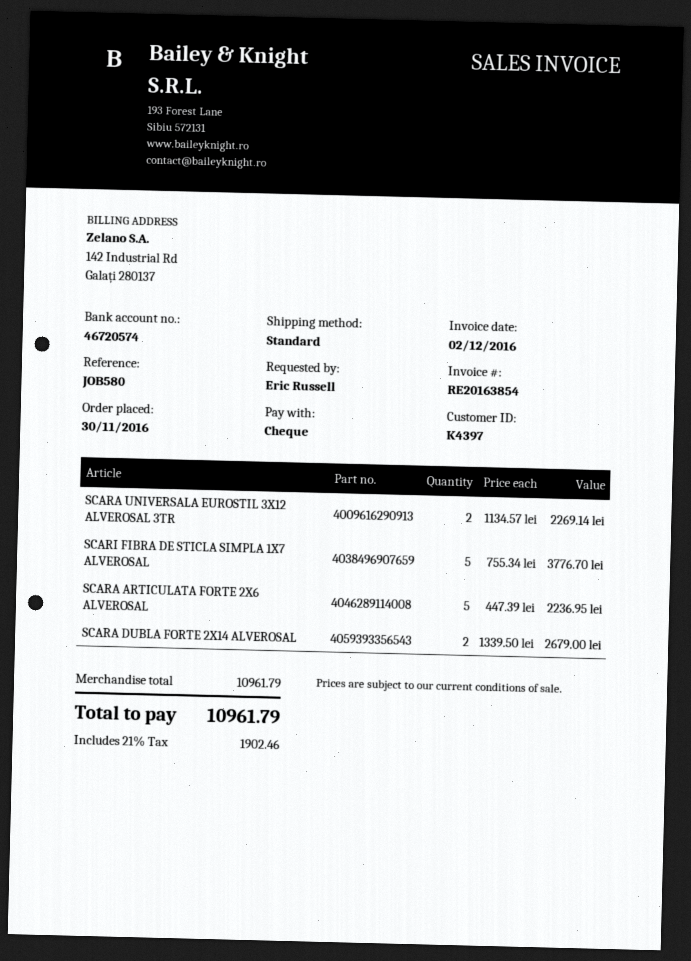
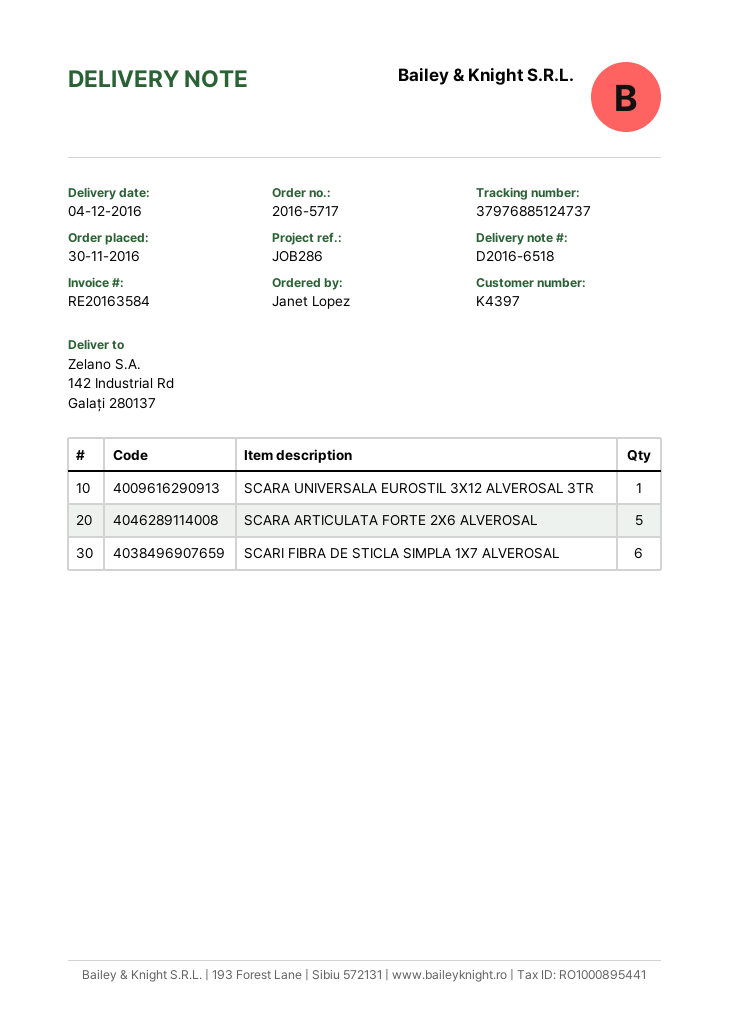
invoice number: RE20163854 -> RE20163584
reference: JOB580 -> JOB286
ordered by: Eric Russell -> Janet Lopez
SCARA UNIVERSALA EUROSTIL 3X12 ALVEROSAL 3TR: 2 -> 1
SCARI FIBRA DE STICLA SIMPLA 1X7 ALVEROSAL: 5 -> 6
SCARA DUBLA FORTE 2X14 ALVEROSAL: 2 -> none

